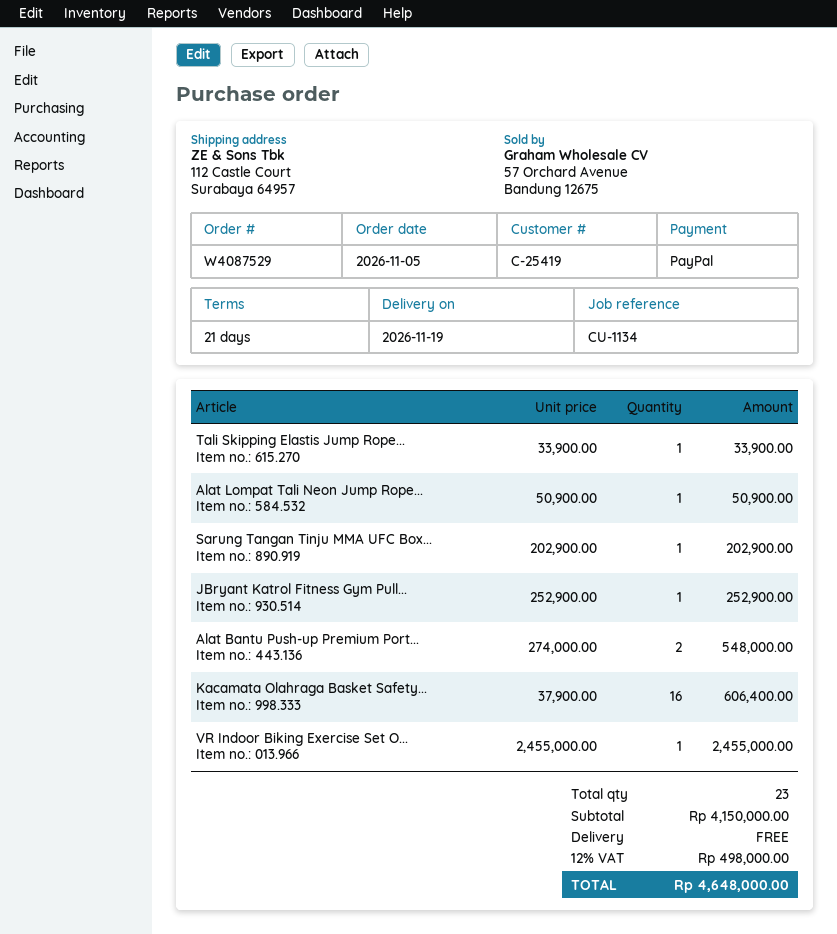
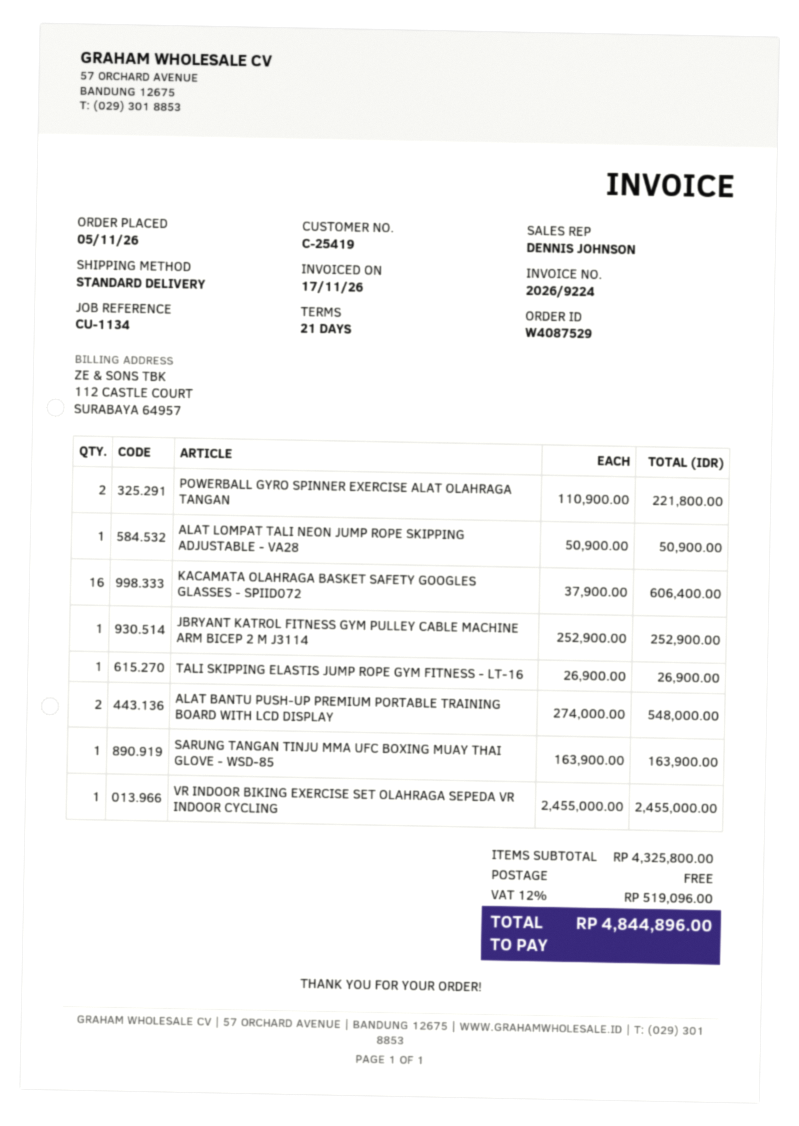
Tali Skipping Elastis Jump Rope...: 1 x 33900.00 = 33900.00 -> 1 x 26900.00 = 26900.00
Sarung Tangan Tinju MMA UFC Box...: 1 x 202900.00 = 202900.00 -> 1 x 163900.00 = 163900.00
POWERBALL GYRO SPINNER EXERCISE ALAT OLAHRAGA TANGAN: none -> 2 x 110900.00 = 221800.00
subtotal: 4150000.00 -> 4325800.00
tax: 12% = 498000.00 -> 12% = 519096.00
total: 4648000.00 -> 4844896.00

